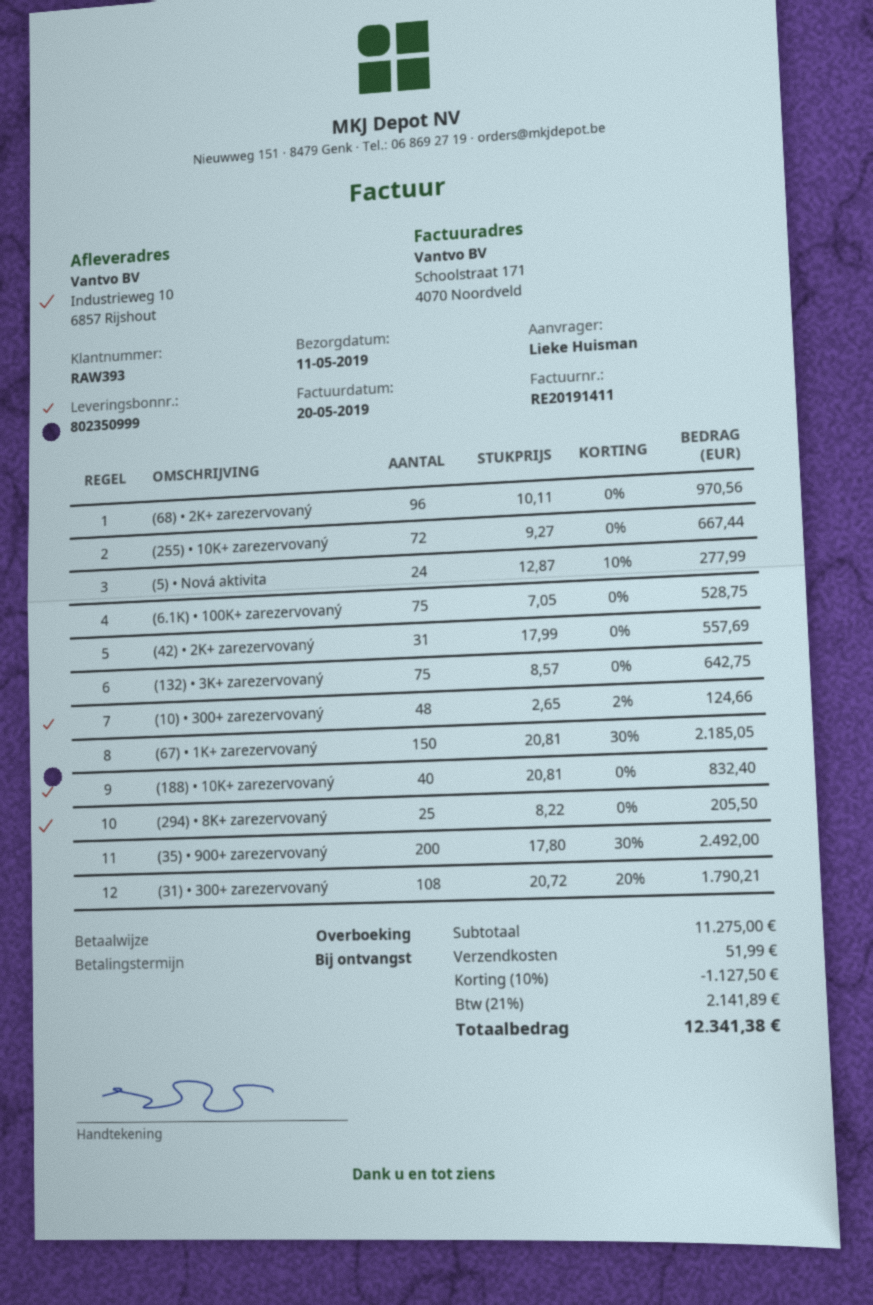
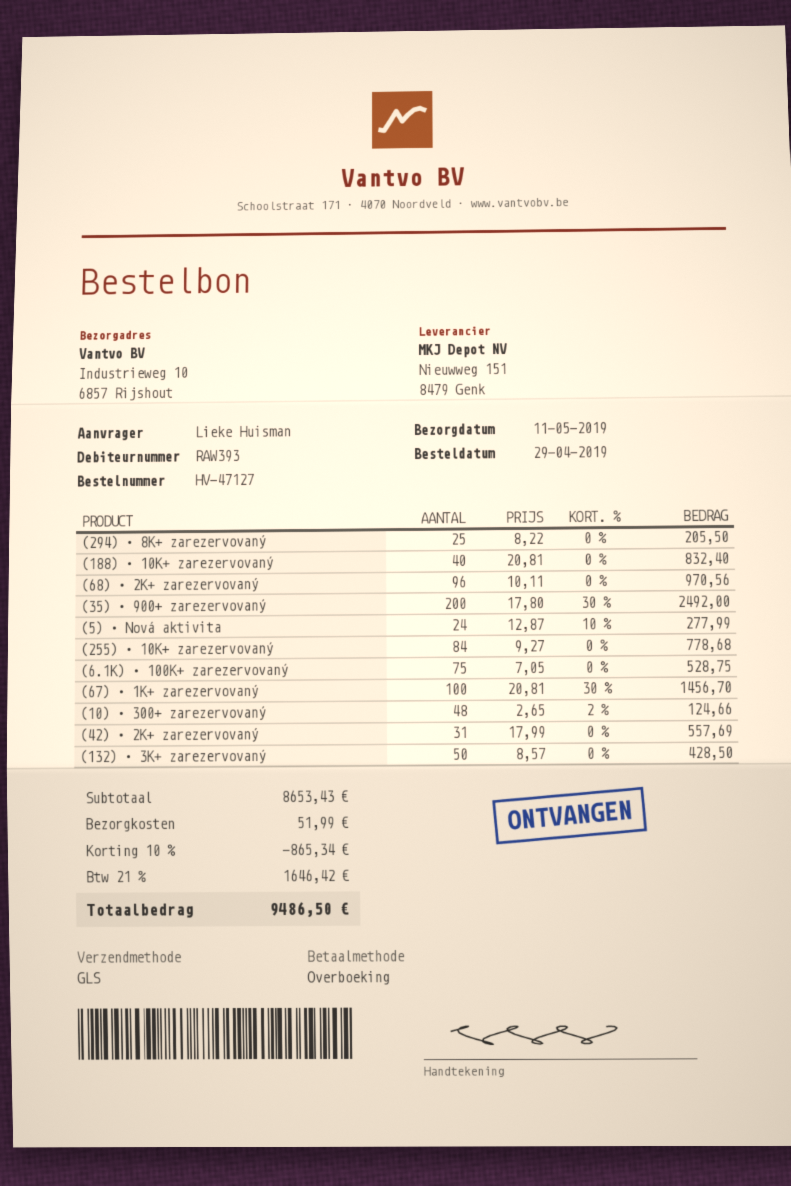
(255) • 10K+ zarezervovaný: 72 x 9.27 = 667.44 -> 84 x 9.27 = 778.68
(132) • 3K+ zarezervovaný: 75 x 8.57 = 642.75 -> 50 x 8.57 = 428.50
(67) • 1K+ zarezervovaný: 150 x 20.81 - 30% = 2185.05 -> 100 x 20.81 - 30% = 1456.70
(31) • 300+ zarezervovaný: 108 x 20.72 - 20% = 1790.21 -> none
subtotal: 11275.00 -> 8653.43
discount: 10% = 1127.50 -> 10% = 865.34
tax: 21% = 2141.89 -> 21% = 1646.42
total: 12341.38 -> 9486.50

